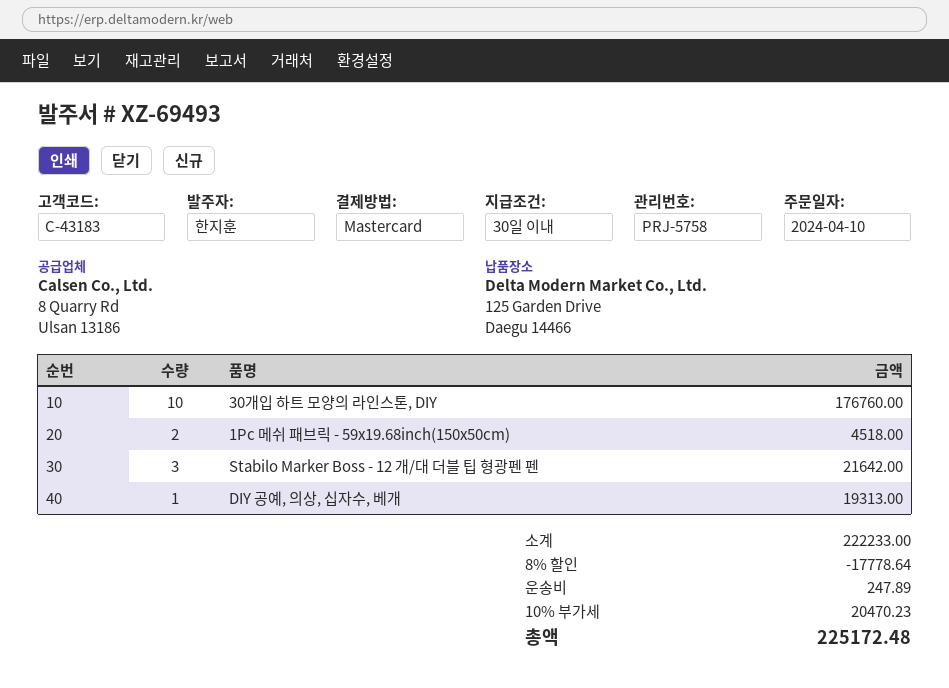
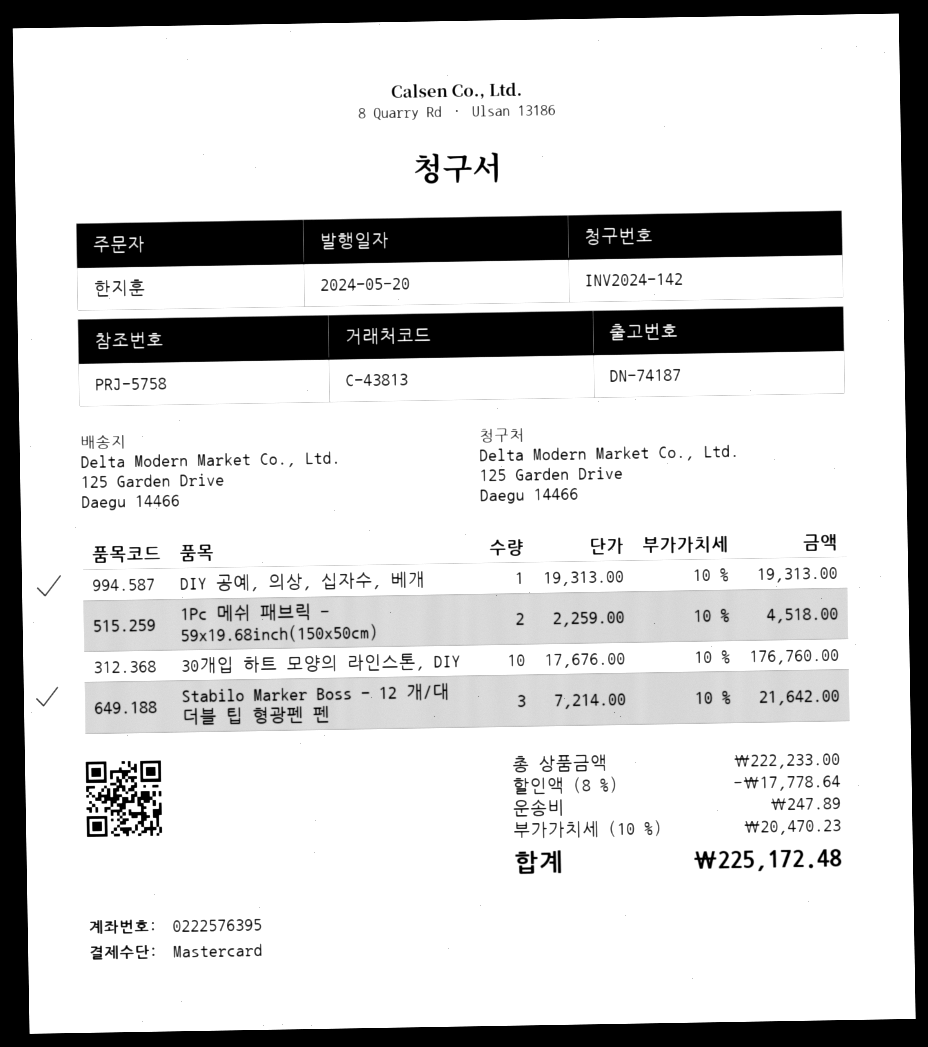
customer number: C-43183 -> C-43813

